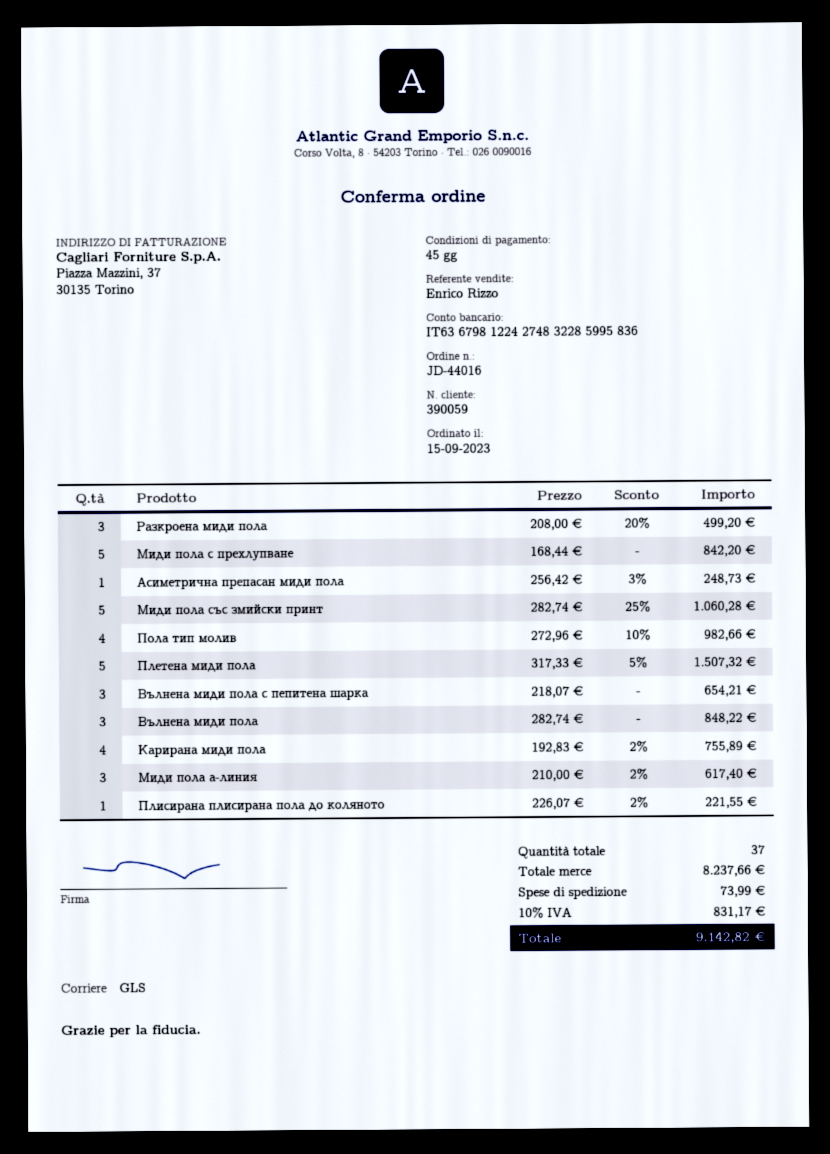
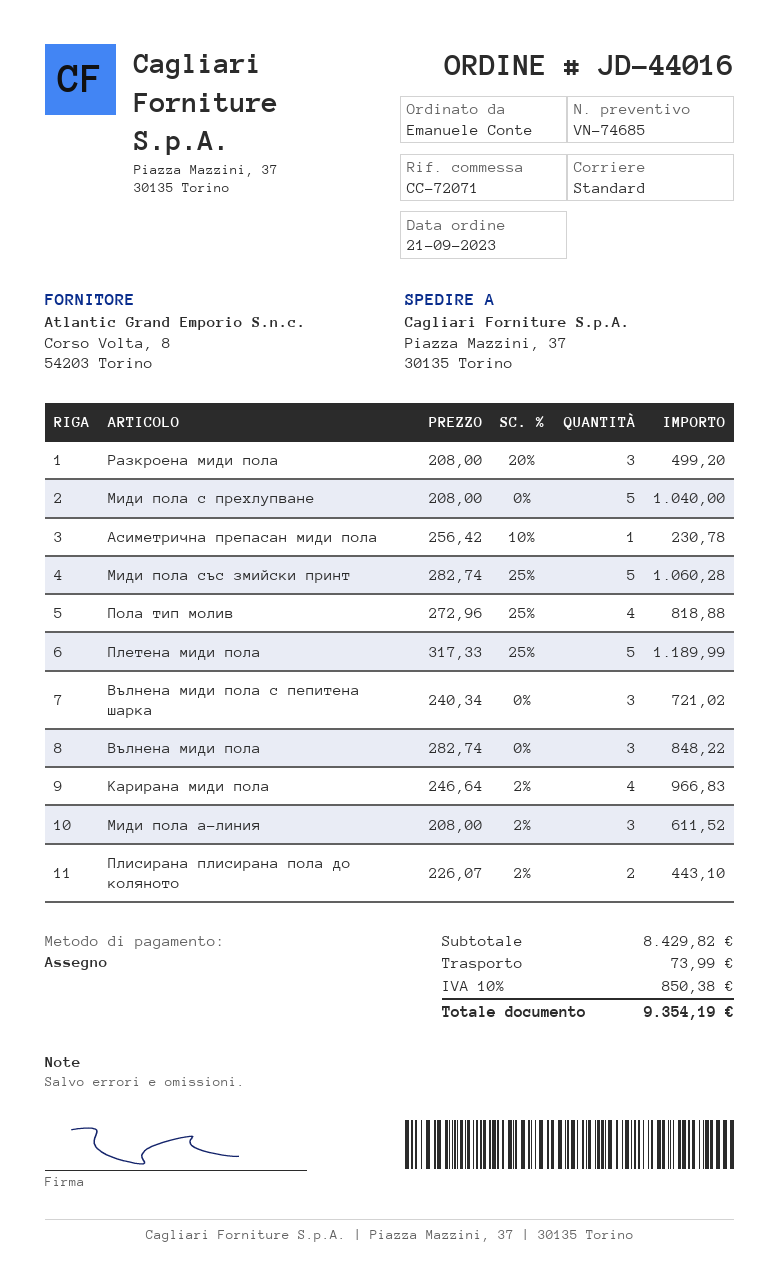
order date: 2023-09-15 -> 2023-09-21
shipping method: GLS -> standard
Миди пола с прехлупване: 5 x 168.44 = 842.20 -> 5 x 208.00 = 1040.00
Асиметрична препасан миди пола: 1 x 256.42 - 3% = 248.73 -> 1 x 256.42 - 10% = 230.78
Пола тип молив: 4 x 272.96 - 10% = 982.66 -> 4 x 272.96 - 25% = 818.88
Плетена миди пола: 5 x 317.33 - 5% = 1507.32 -> 5 x 317.33 - 25% = 1189.99
Вълнена миди пола с пепитена шарка: 3 x 218.07 = 654.21 -> 3 x 240.34 = 721.02
Карирана миди пола: 4 x 192.83 - 2% = 755.89 -> 4 x 246.64 - 2% = 966.83
Миди пола а-линия: 3 x 210.00 - 2% = 617.40 -> 3 x 208.00 - 2% = 611.52
Плисирана плисирана пола до коляното: 1 x 226.07 - 2% = 221.55 -> 2 x 226.07 - 2% = 443.10
subtotal: 8237.66 -> 8429.82
tax: 10% = 831.17 -> 10% = 850.38
total: 9142.82 -> 9354.19

